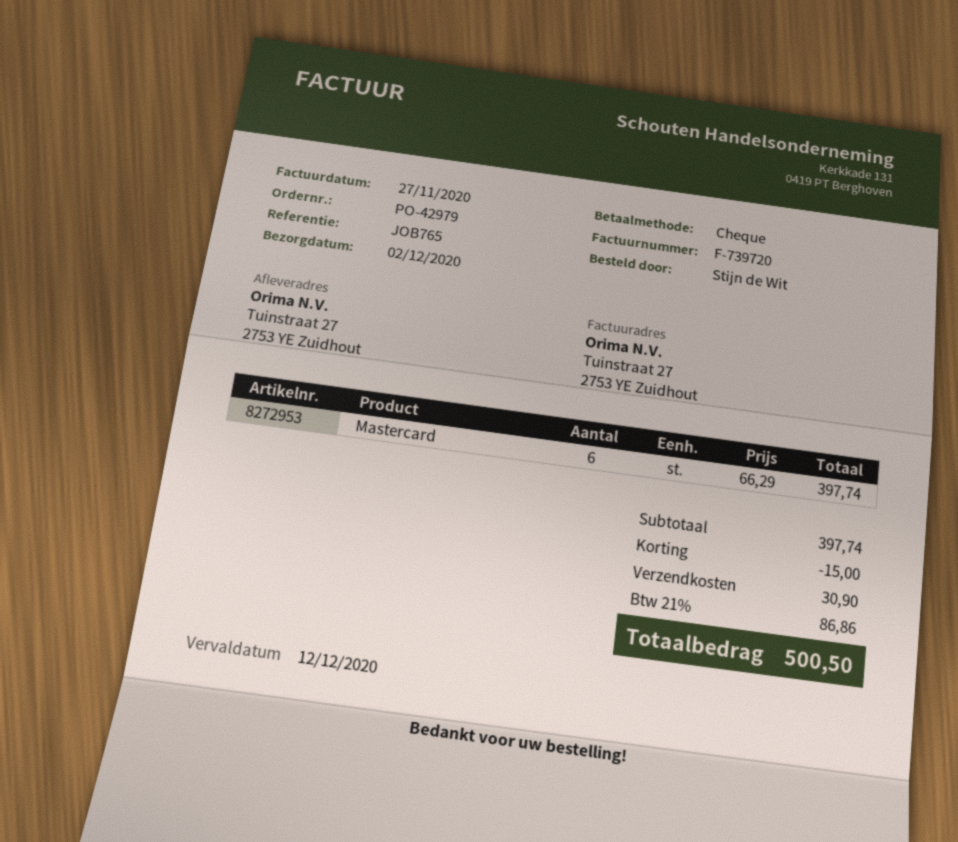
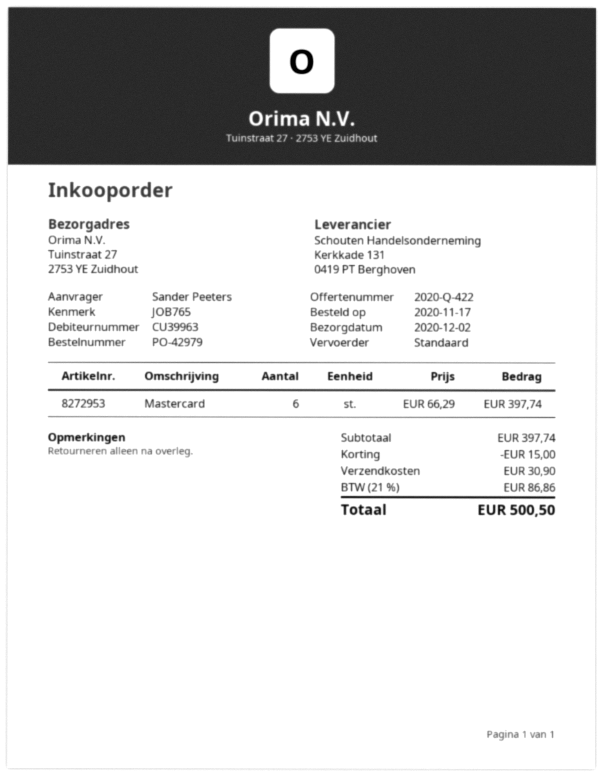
ordered by: Stijn de Wit -> Sander Peeters

